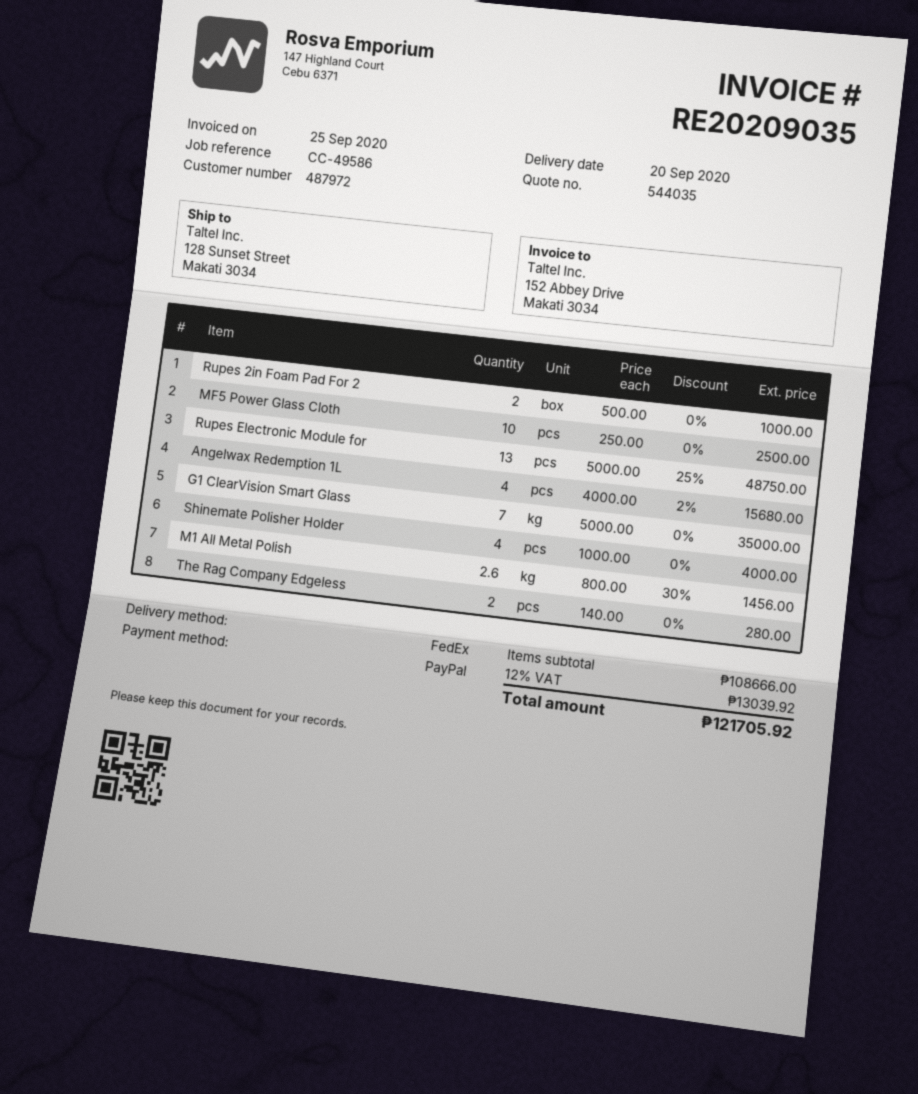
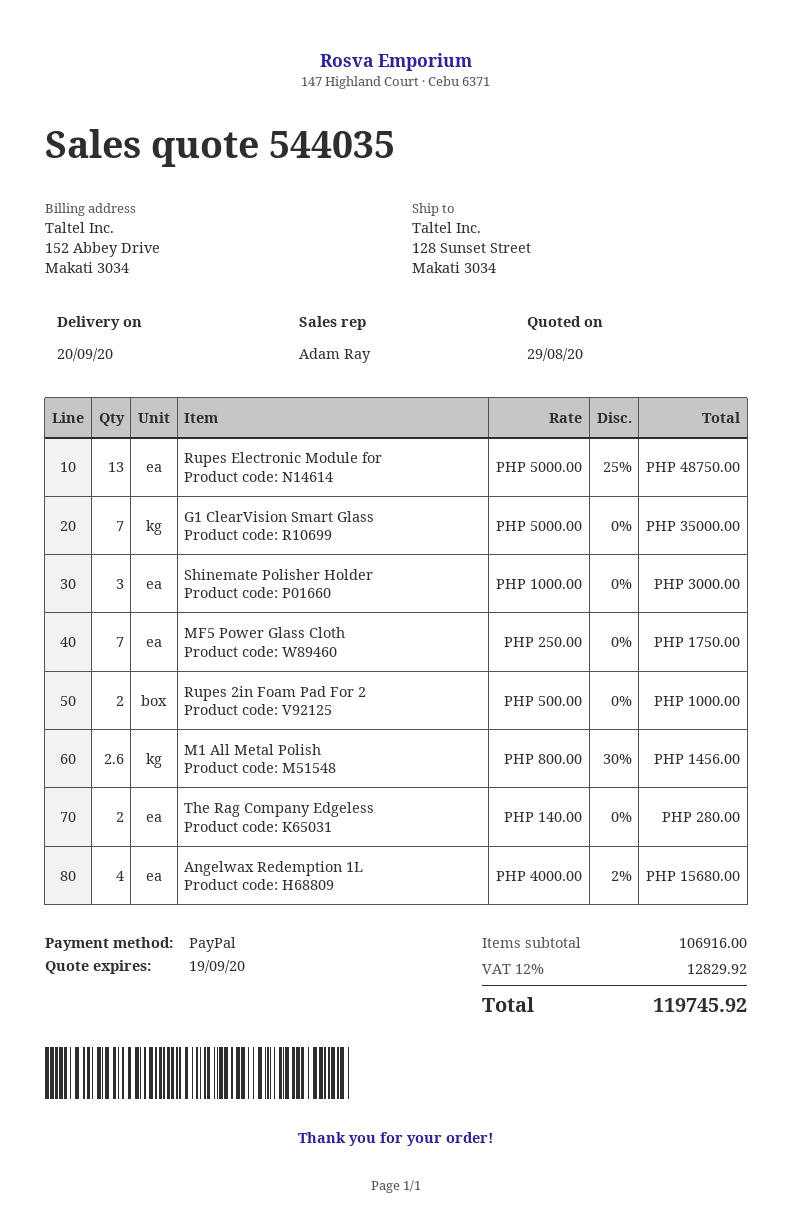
MF5 Power Glass Cloth: 10 x 250.00 = 2500.00 -> 7 x 250.00 = 1750.00
Shinemate Polisher Holder: 4 x 1000.00 = 4000.00 -> 3 x 1000.00 = 3000.00
subtotal: 108666.00 -> 106916.00
tax: 12% = 13039.92 -> 12% = 12829.92
total: 121705.92 -> 119745.92

